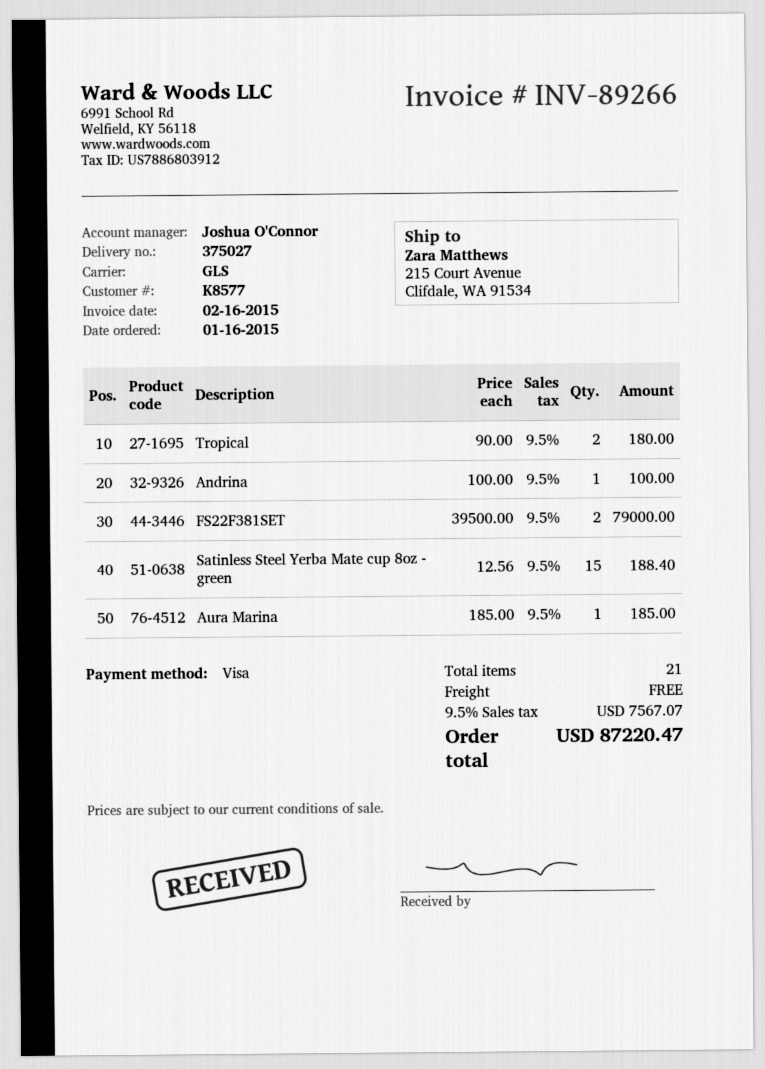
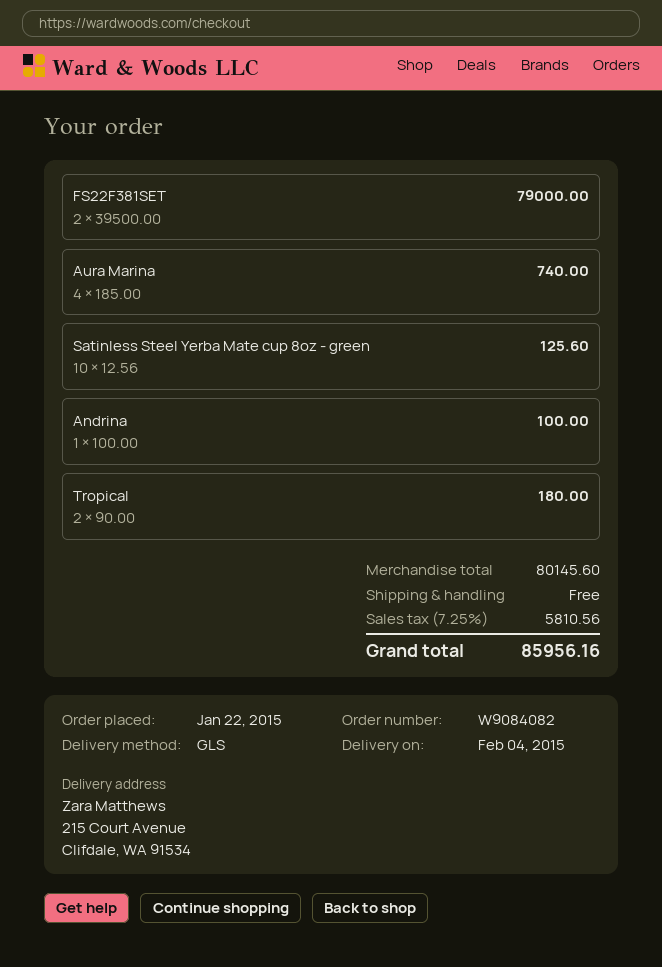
order date: 2015-01-16 -> 2015-01-22
Satinless Steel Yerba Mate cup 8oz - green: 15 x 12.56 = 188.40 -> 10 x 12.56 = 125.60
Aura Marina: 1 x 185.00 = 185.00 -> 4 x 185.00 = 740.00
tax: 9.5% = 7567.07 -> 7.25% = 5810.56
total: 87220.47 -> 85956.16

